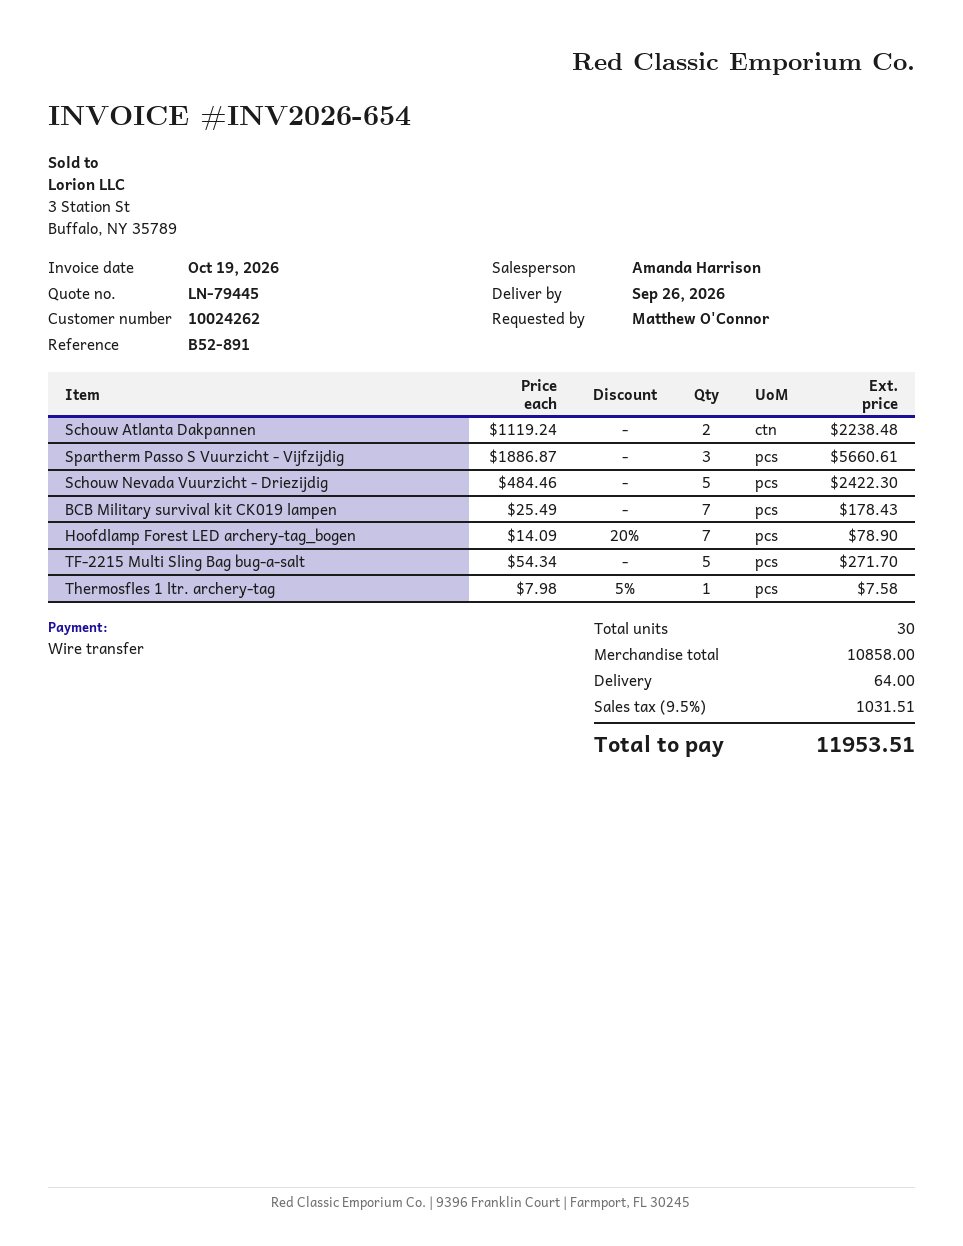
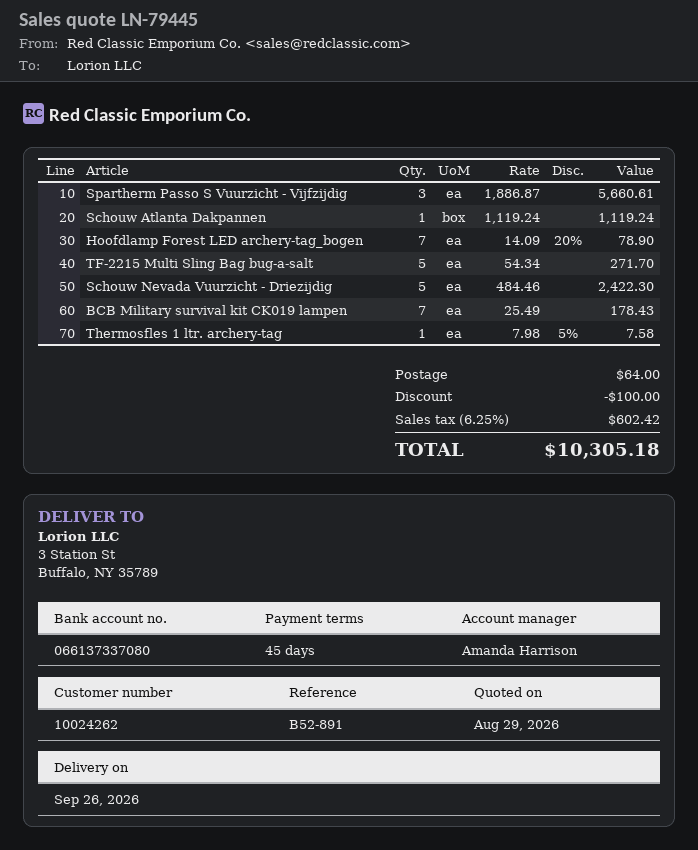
Schouw Atlanta Dakpannen: 2 x 1119.24 = 2238.48 -> 1 x 1119.24 = 1119.24
discount: none -> 100.00
tax: 9.5% = 1031.51 -> 6.25% = 602.42
total: 11953.51 -> 10305.18

